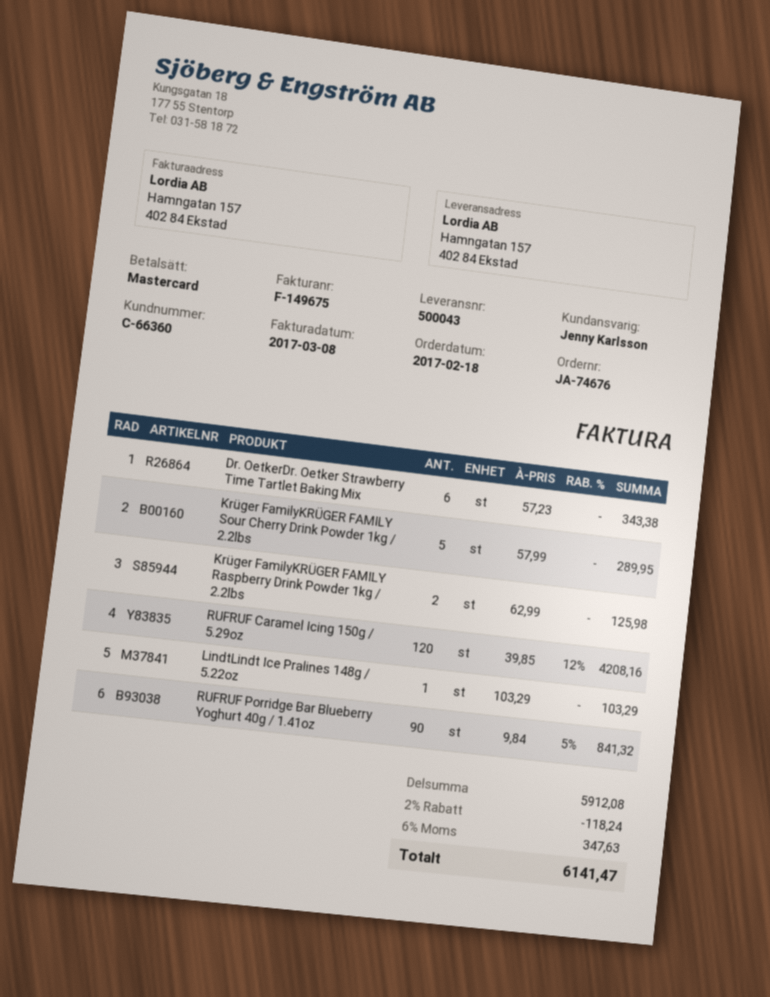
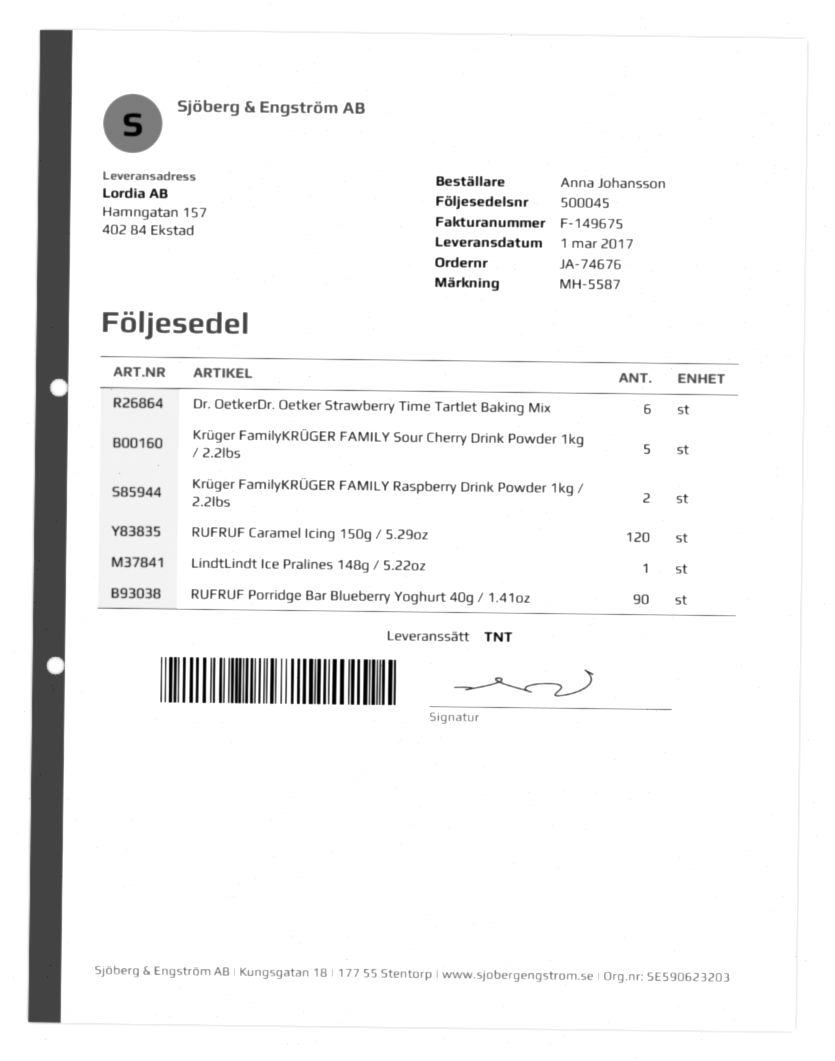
delivery note number: 500043 -> 500045

